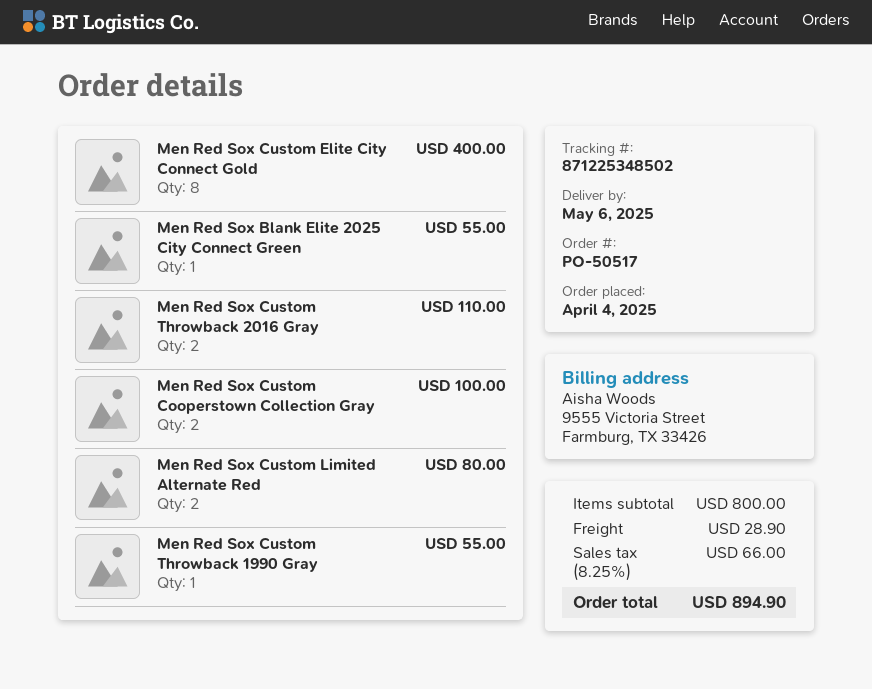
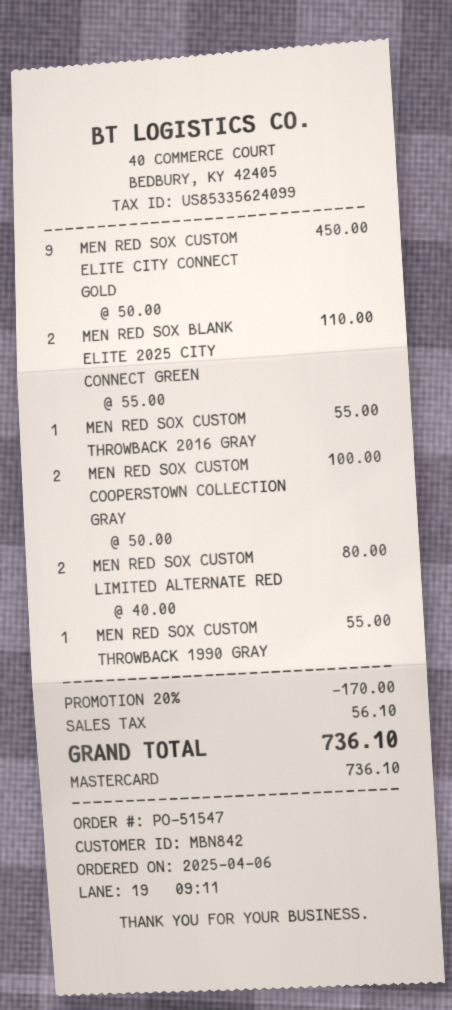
order number: PO-50517 -> PO-51547
order date: 2025-04-04 -> 2025-04-06
Men Red Sox Custom Elite City Connect Gold: 8 for 400.00 -> 9 for 450.00
Men Red Sox Blank Elite 2025 City Connect Green: 1 for 55.00 -> 2 for 110.00
Men Red Sox Custom Throwback 2016 Gray: 2 for 110.00 -> 1 for 55.00
discount: none -> 20% = 170.00
shipping: 28.90 -> none
tax: 66.00 -> 56.10
total: 894.90 -> 736.10

